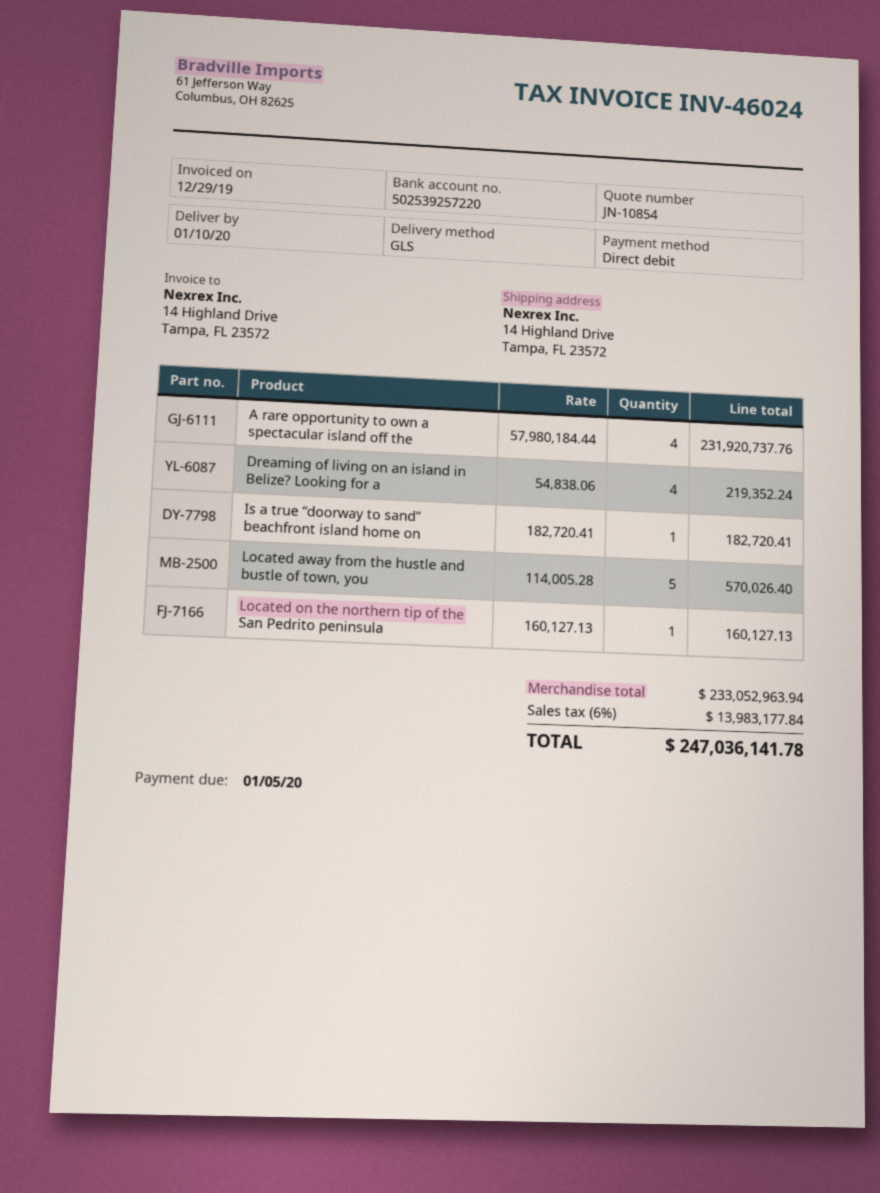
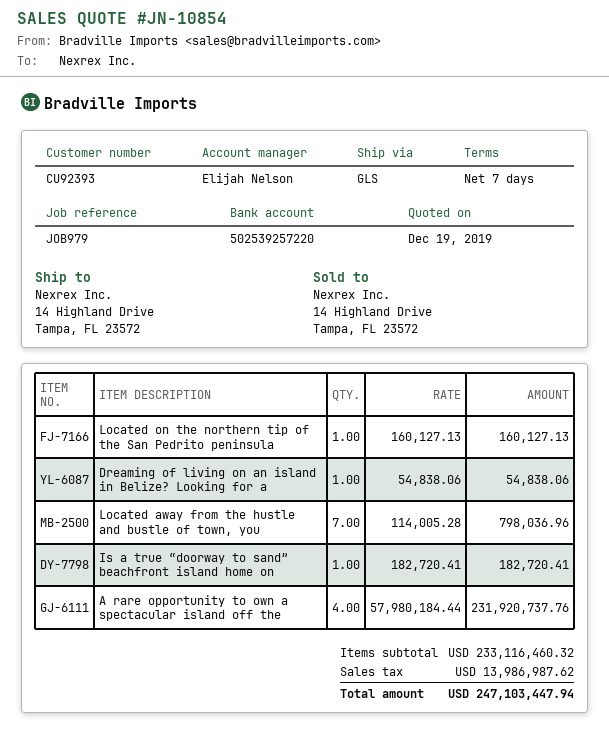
Dreaming of living on an island in Belize? Looking for a: 4 x 54838.06 = 219352.24 -> 1 x 54838.06 = 54838.06
Located away from the hustle and bustle of town, you: 5 x 114005.28 = 570026.40 -> 7 x 114005.28 = 798036.96
subtotal: 233052963.94 -> 233116460.32
tax: 13983177.84 -> 13986987.62
total: 247036141.78 -> 247103447.94

